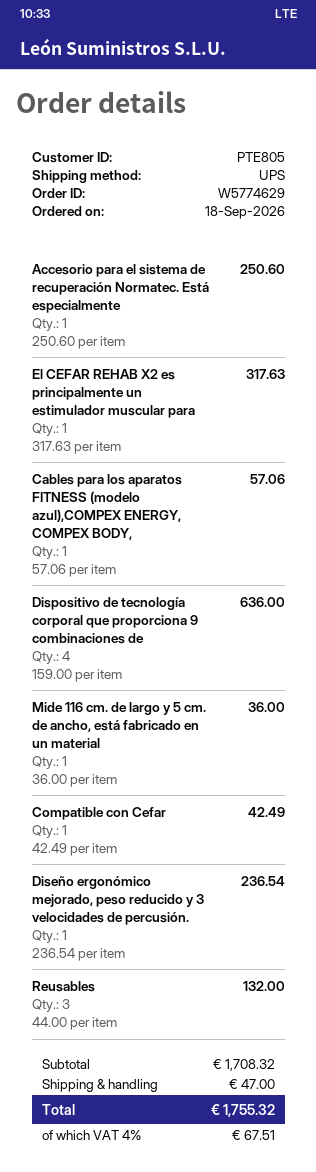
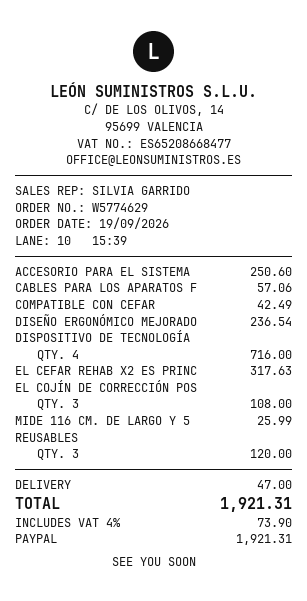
order date: 2026-09-18 -> 2026-09-19
Dispositivo de tecnología corporal que proporciona 9 combinaciones de: 4 for 636.00 -> 4 for 716.00
Mide 116 cm. de largo y 5 cm. de ancho, está fabricado en un material: 1 for 36.00 -> 1 for 25.99
Reusables: 3 for 132.00 -> 3 for 120.00
EL COJÍN DE CORRECCIÓN POS: none -> 3 for 108.00
tax: 4% = 67.51 -> 4% = 73.90
total: 1755.32 -> 1921.31

